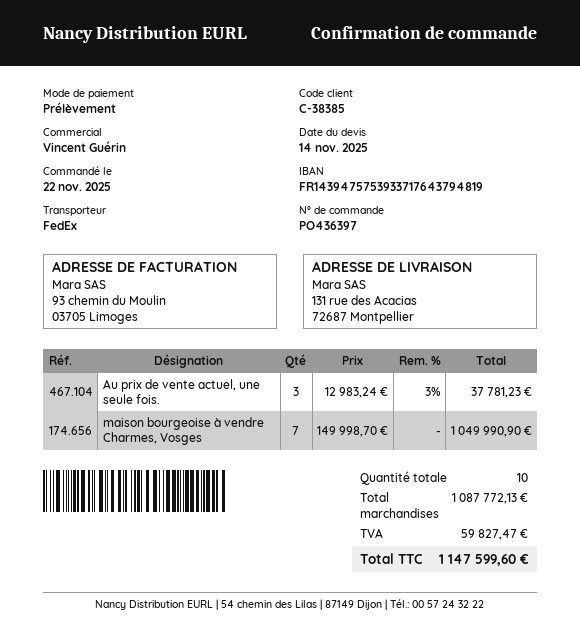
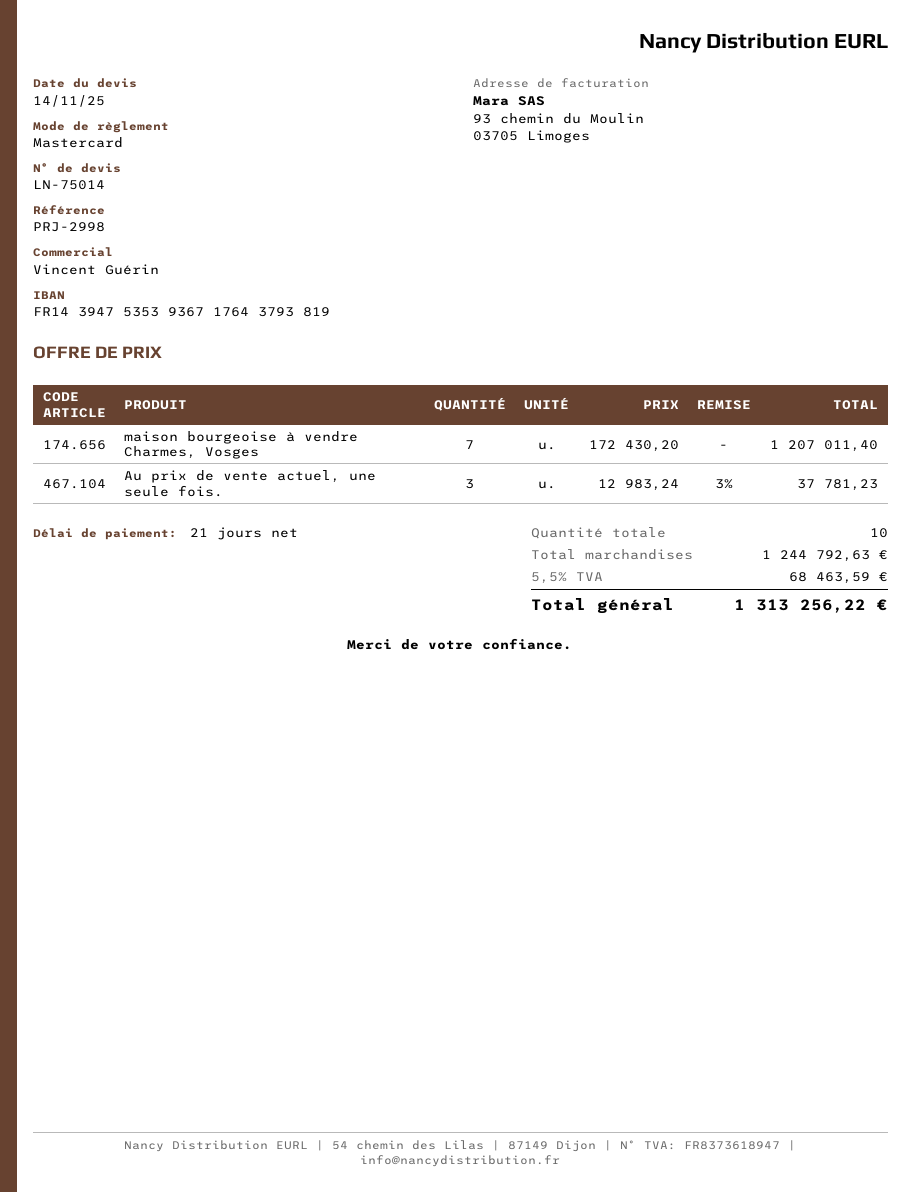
payment method: direct debit -> Mastercard
bank account: FR1439475753933717643794819 -> FR1439475353936717643793819
maison bourgeoise à vendre Charmes, Vosges: 7 x 149998.70 = 1049990.90 -> 7 x 172430.20 = 1207011.40
subtotal: 1087772.13 -> 1244792.63
tax: 59827.47 -> 68463.59
total: 1147599.60 -> 1313256.22

